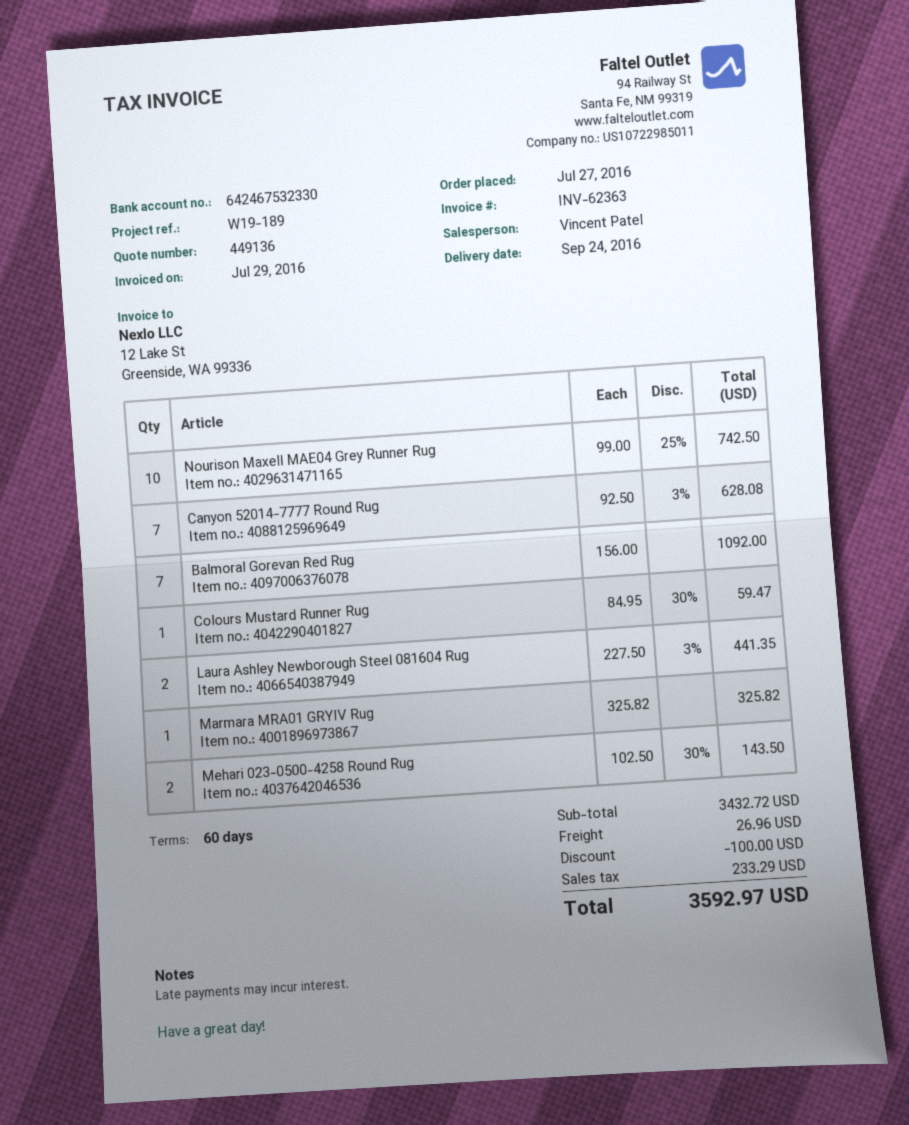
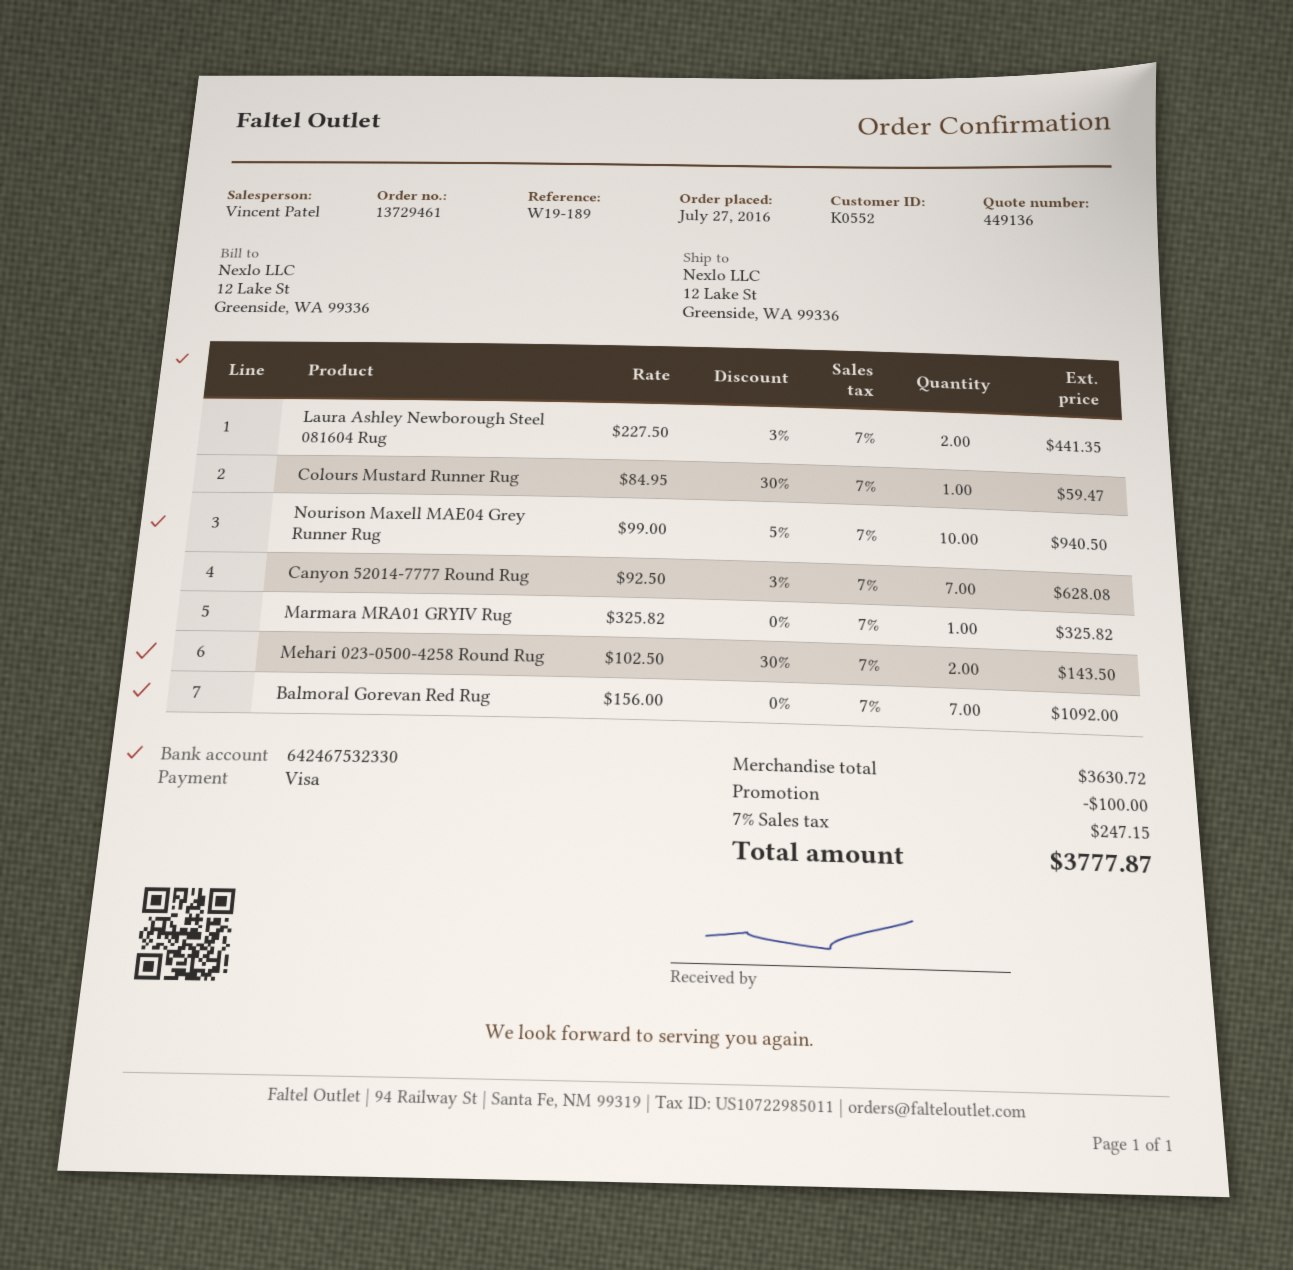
Nourison Maxell MAE04 Grey Runner Rug: 10 x 99.00 - 25% = 742.50 -> 10 x 99.00 - 5% = 940.50
subtotal: 3432.72 -> 3630.72
shipping: 26.96 -> none
tax: 233.29 -> 247.15
total: 3592.97 -> 3777.87

